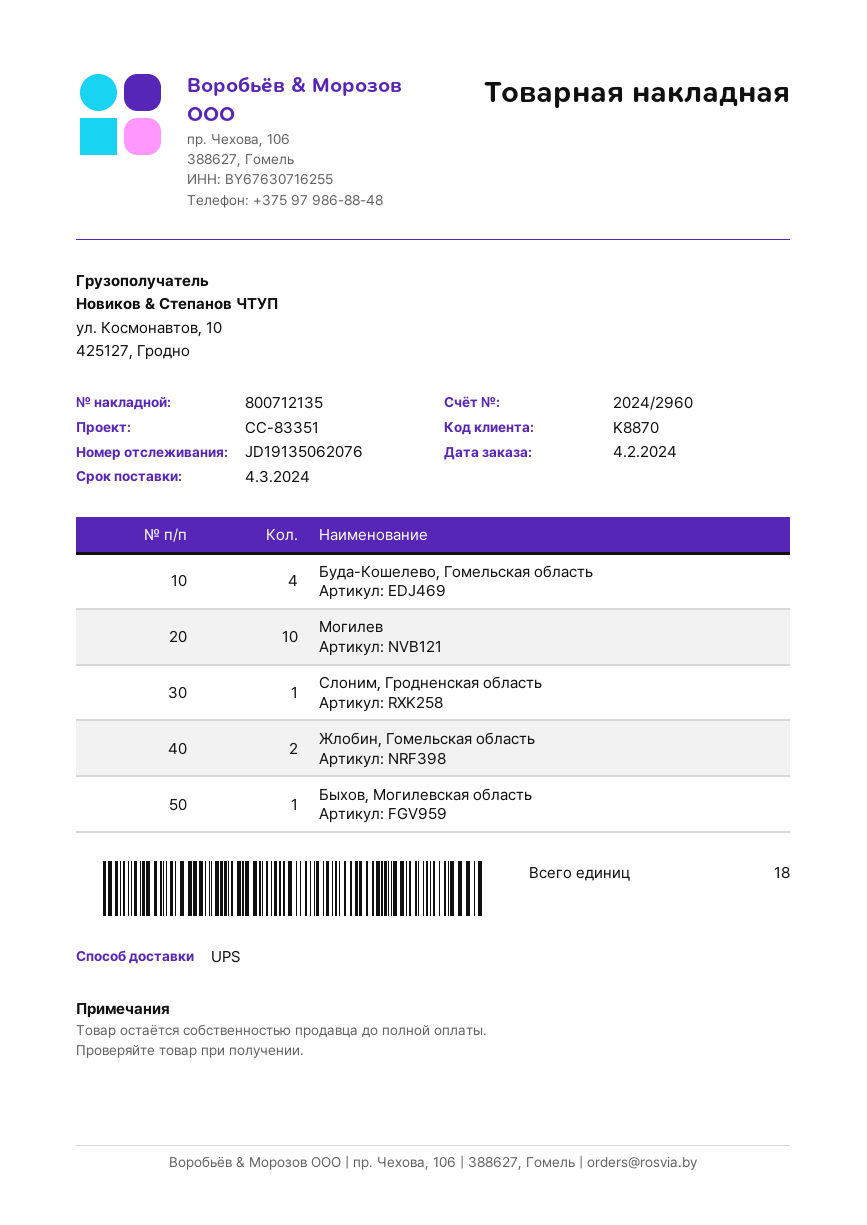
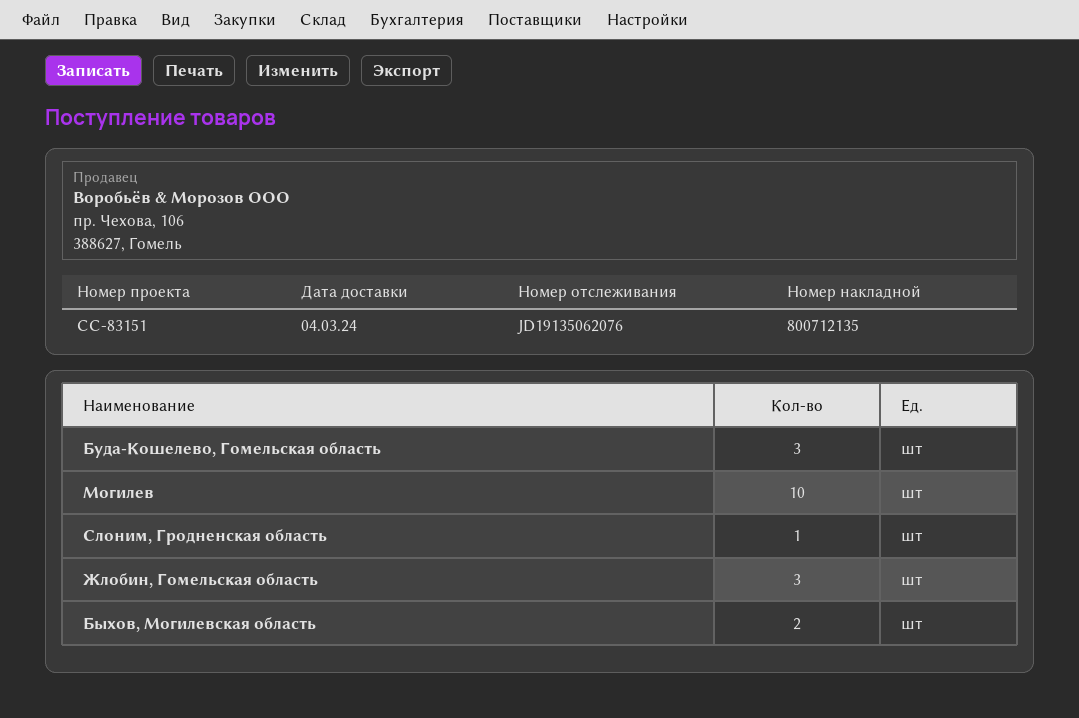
reference: CC-83351 -> CC-83151
Буда-Кошелево, Гомельская область: 4 -> 3
Жлобин, Гомельская область: 2 -> 3
Быхов, Могилевская область: 1 -> 2

